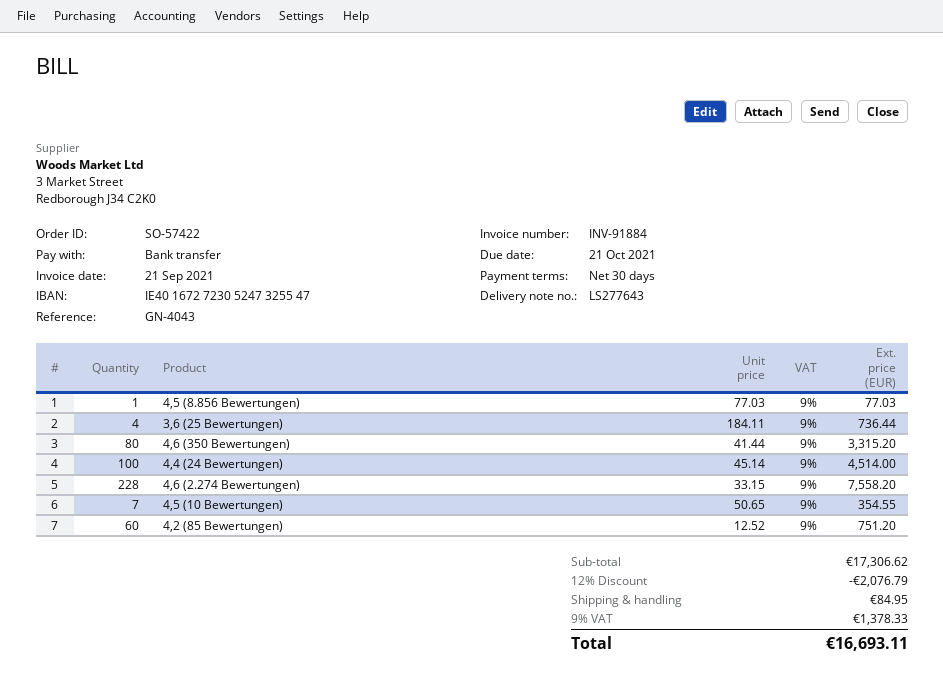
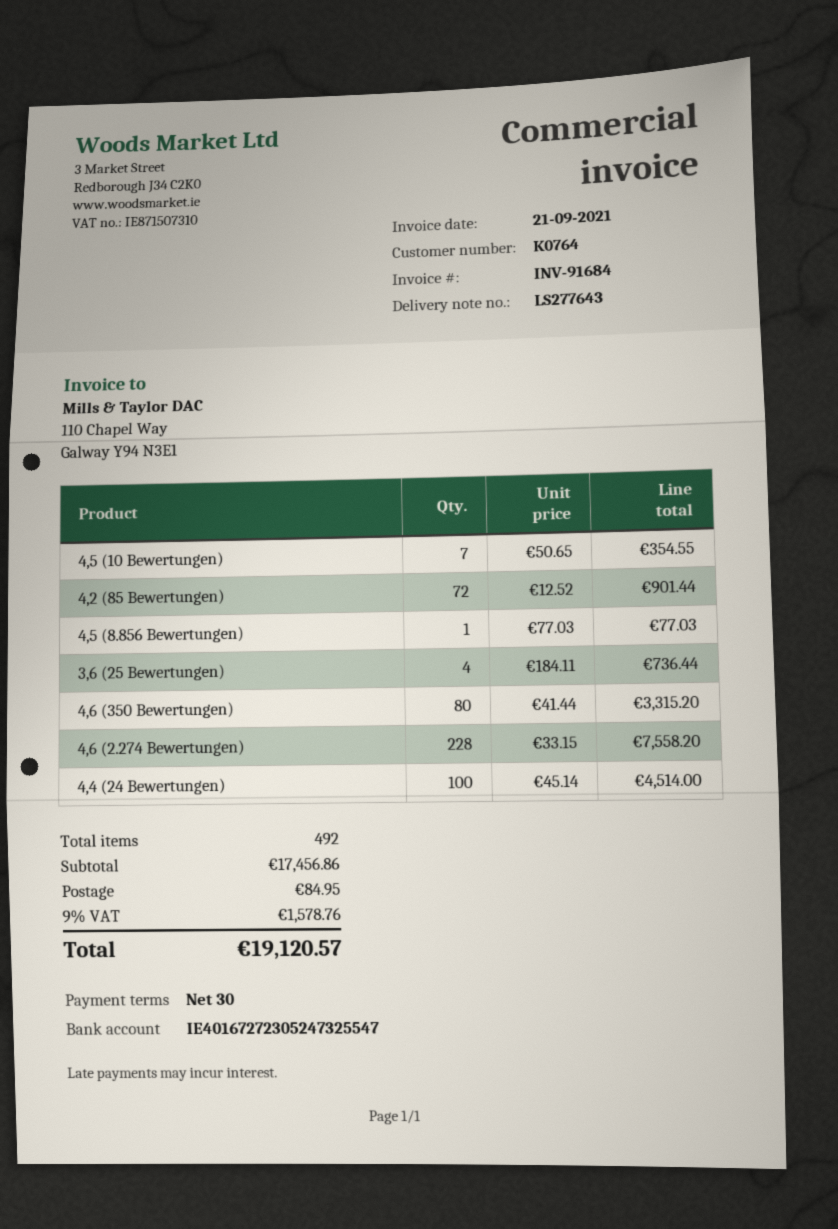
invoice number: INV-91884 -> INV-91684
4,2 (85 Bewertungen): 60 x 12.52 = 751.20 -> 72 x 12.52 = 901.44
subtotal: 17306.62 -> 17456.86
discount: 12% = 2076.79 -> none
tax: 9% = 1378.33 -> 9% = 1578.76
total: 16693.11 -> 19120.57

